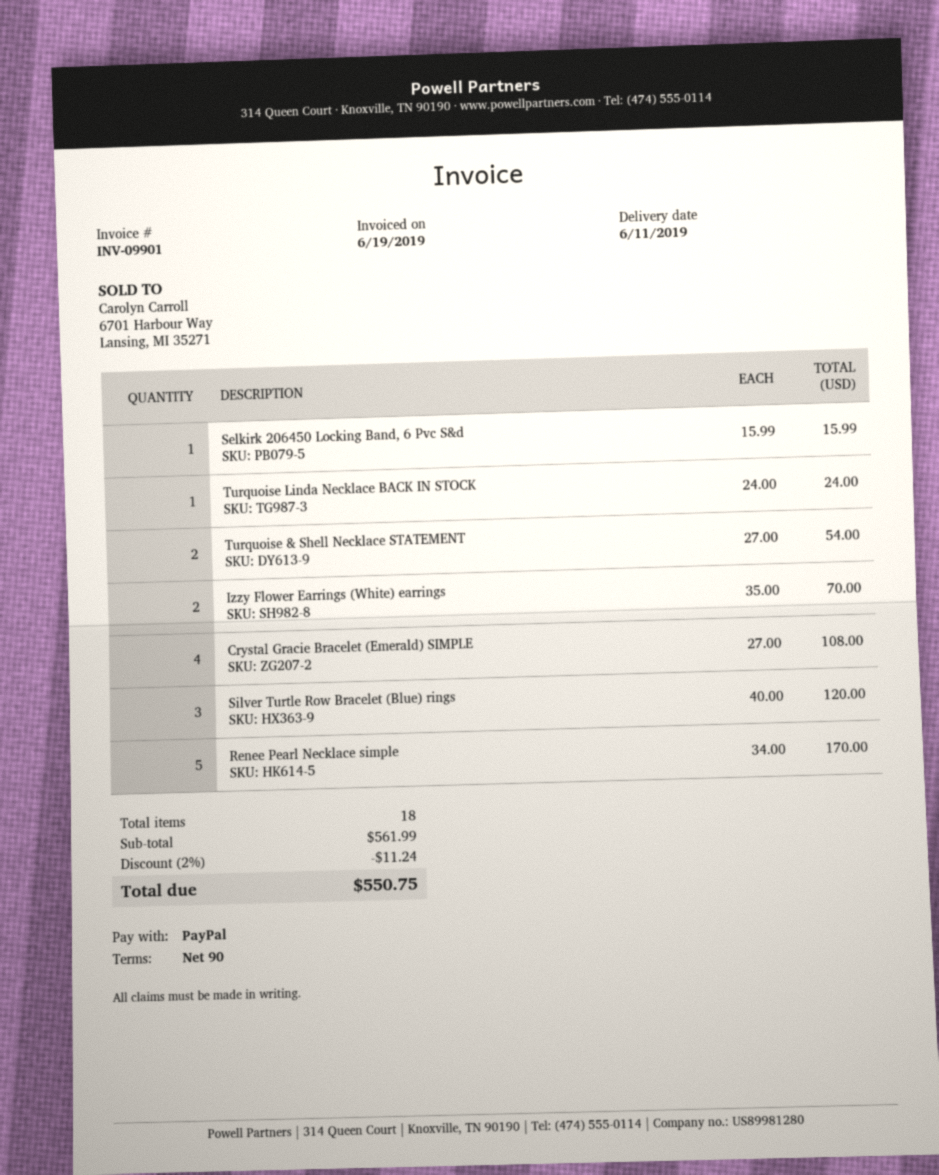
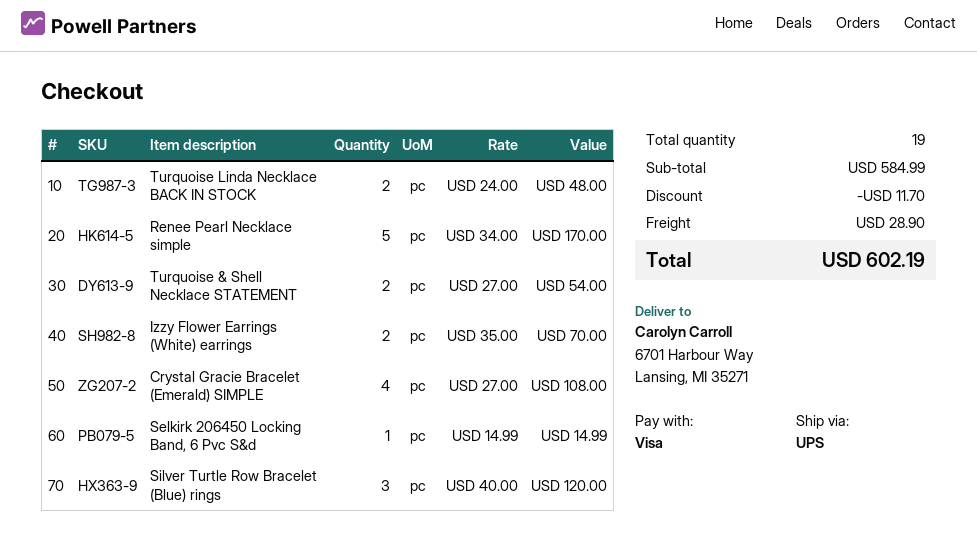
payment method: PayPal -> Visa
Selkirk 206450 Locking Band, 6 Pvc S&d: 1 x 15.99 = 15.99 -> 1 x 14.99 = 14.99
Turquoise Linda Necklace BACK IN STOCK: 1 x 24.00 = 24.00 -> 2 x 24.00 = 48.00
total quantity: 18 -> 19
subtotal: 561.99 -> 584.99
discount: 11.24 -> 11.70
shipping: none -> 28.90
total: 550.75 -> 602.19

